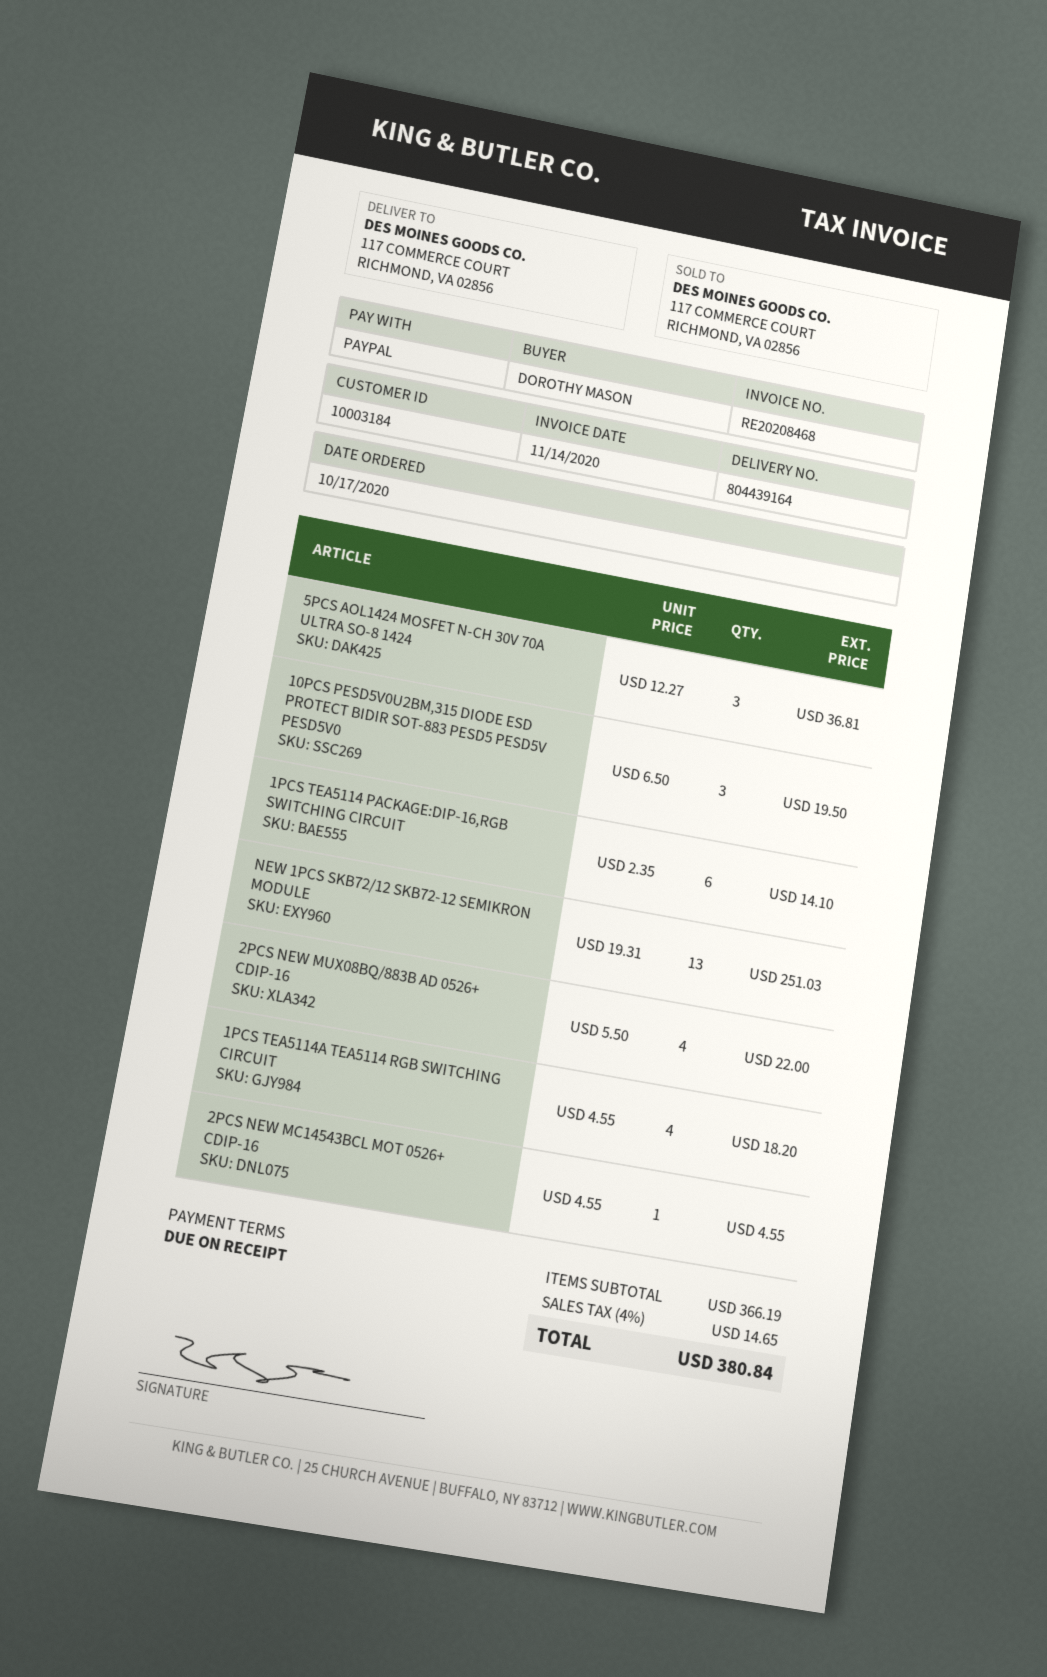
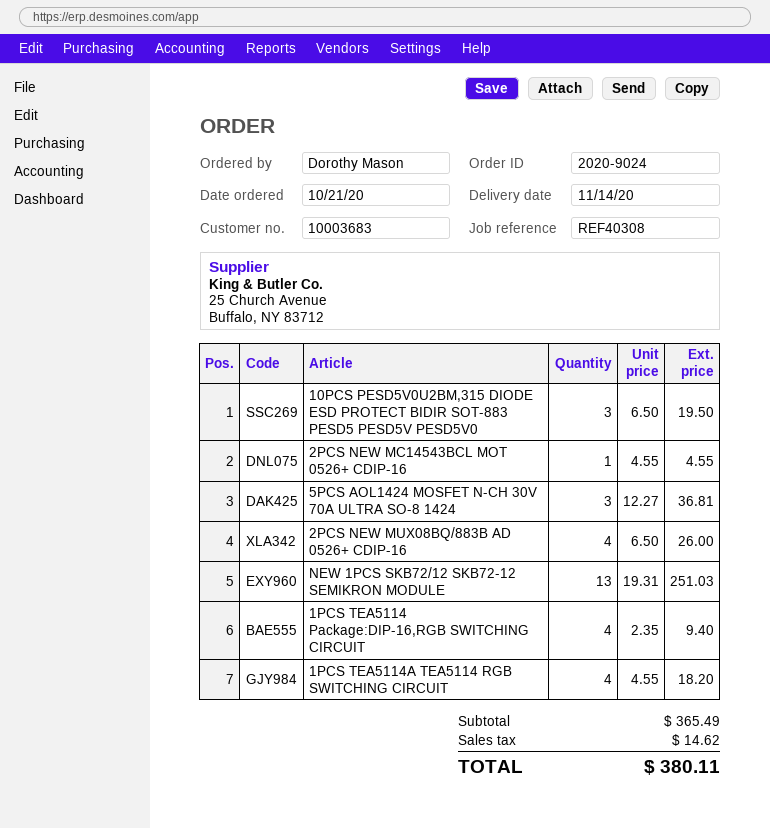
order date: 2020-10-17 -> 2020-10-21
customer number: 10003184 -> 10003683
1PCS TEA5114 PACKAGE:DIP-16,RGB SWITCHING CIRCUIT: 6 x 2.35 = 14.10 -> 4 x 2.35 = 9.40
2PCS NEW MUX08BQ/883B AD 0526+ CDIP-16: 4 x 5.50 = 22.00 -> 4 x 6.50 = 26.00
subtotal: 366.19 -> 365.49
tax: 14.65 -> 14.62
total: 380.84 -> 380.11

